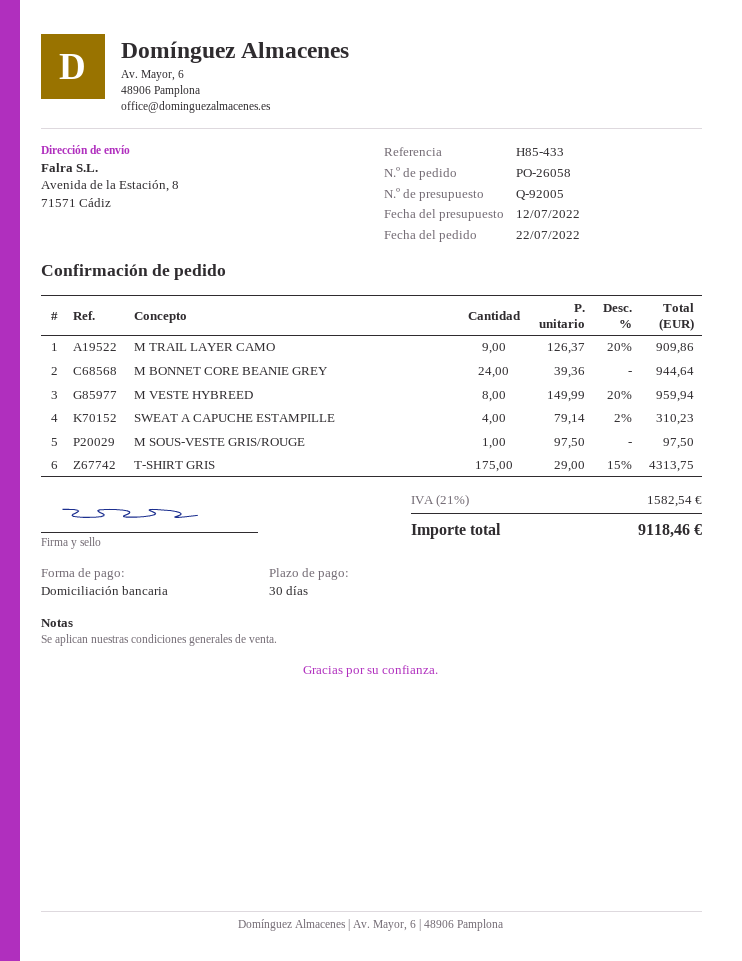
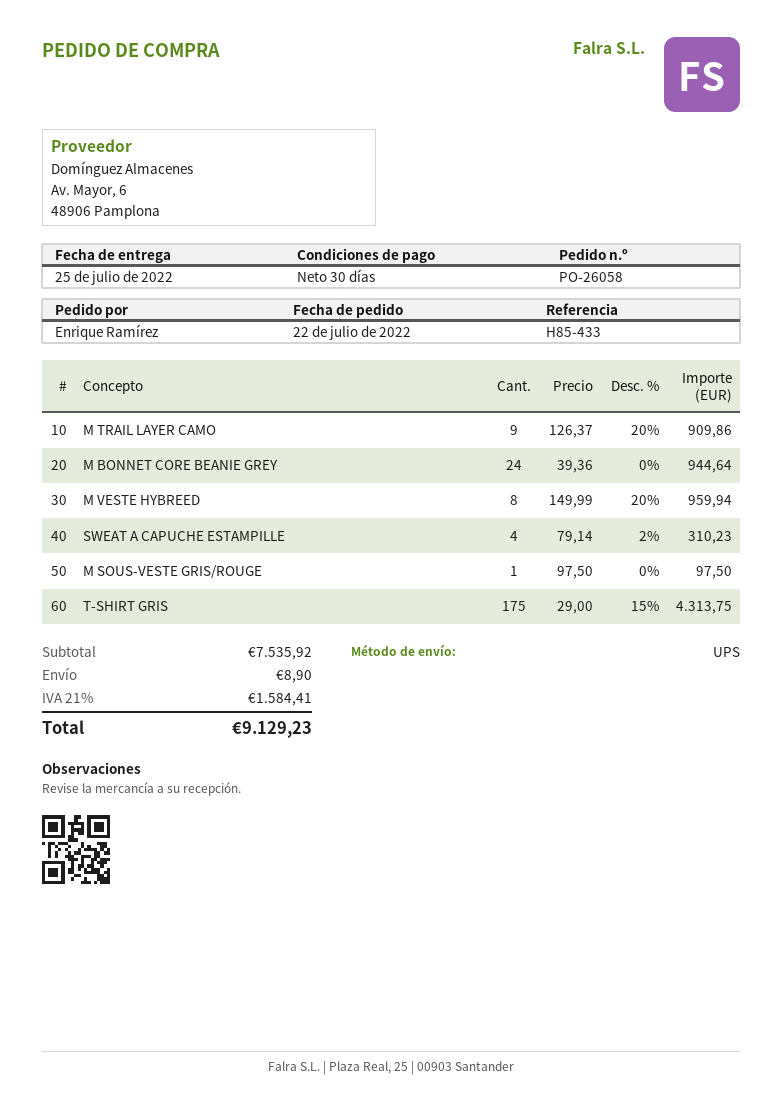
shipping: none -> 8.90
tax: 21% = 1582.54 -> 21% = 1584.41
total: 9118.46 -> 9129.23

